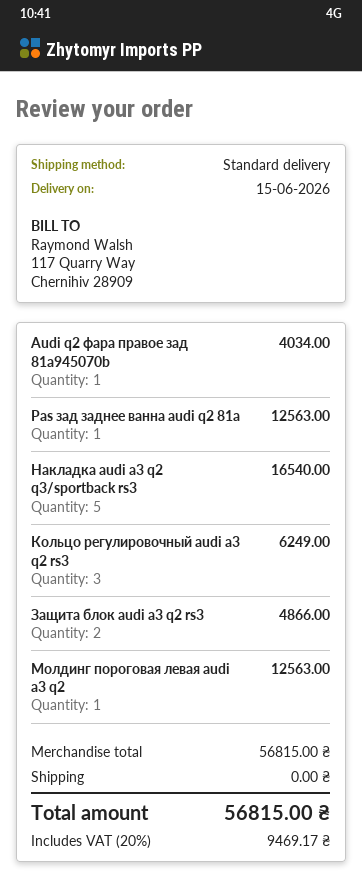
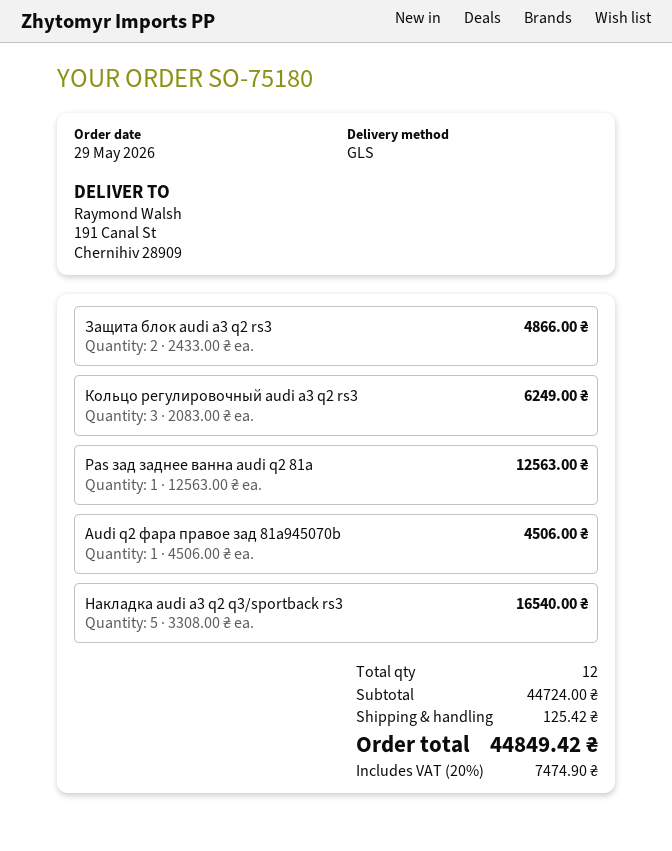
shipping method: standard -> GLS
Audi q2 фара правое зад 81a945070b: 1 for 4034.00 -> 1 for 4506.00
Молдинг пороговая левая audi a3 q2: 1 for 12563.00 -> none
subtotal: 56815.00 -> 44724.00
shipping: 0.00 -> 125.42
tax: 20% = 9469.17 -> 20% = 7474.90
total: 56815.00 -> 44849.42

